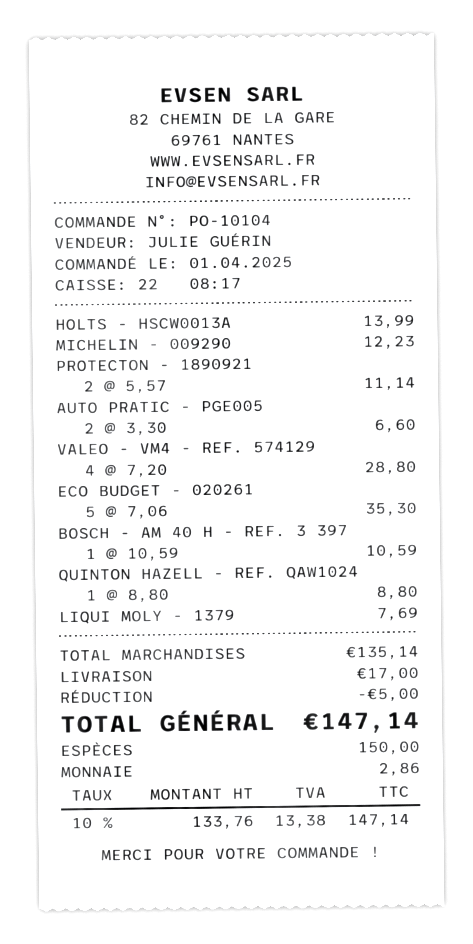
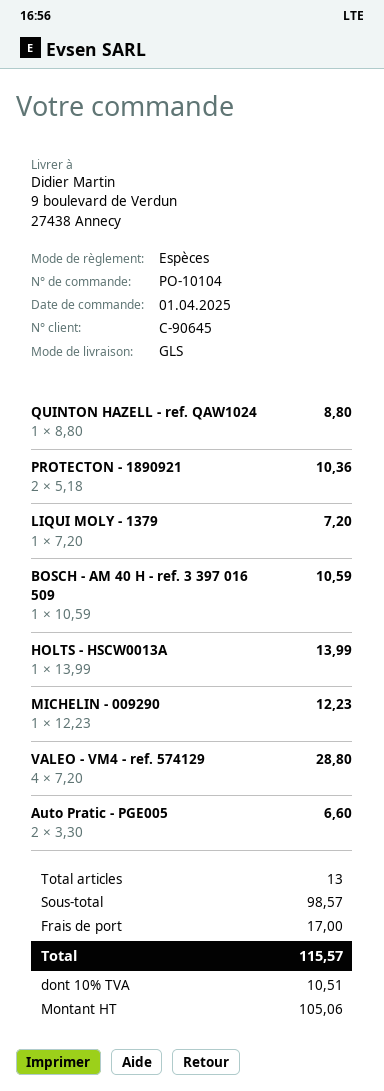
PROTECTON - 1890921: 2 x 5.57 = 11.14 -> 2 x 5.18 = 10.36
ECO BUDGET - 020261: 5 x 7.06 = 35.30 -> none
LIQUI MOLY - 1379: 1 x 7.69 = 7.69 -> 1 x 7.20 = 7.20
subtotal: 135.14 -> 98.57
discount: 5.00 -> none
net: 133.76 -> 105.06
tax: 10% = 13.38 -> 10% = 10.51
total: 147.14 -> 115.57

